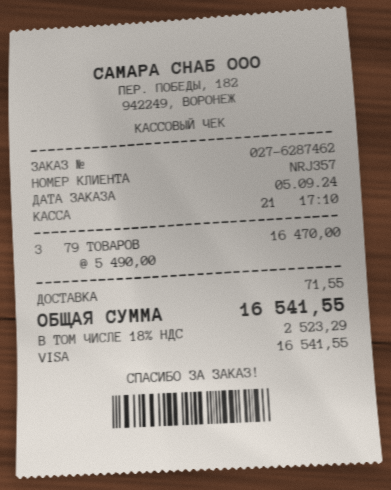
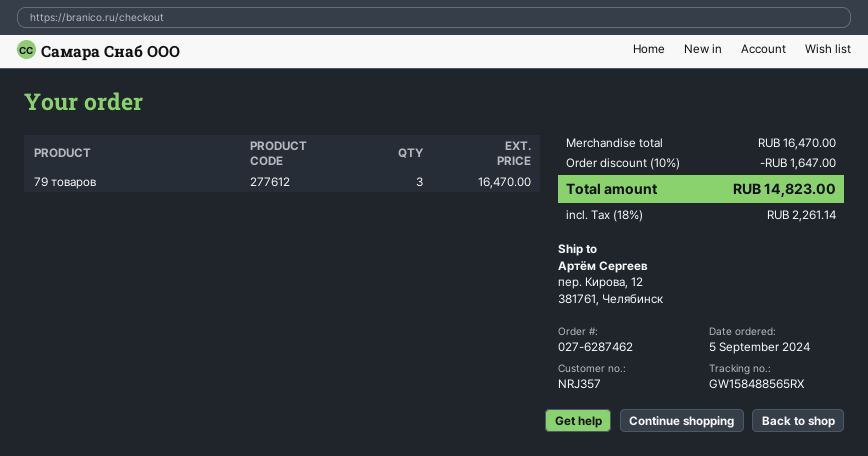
discount: none -> 10% = 1647.00
shipping: 71.55 -> none
tax: 18% = 2523.29 -> 18% = 2261.14
total: 16541.55 -> 14823.00

